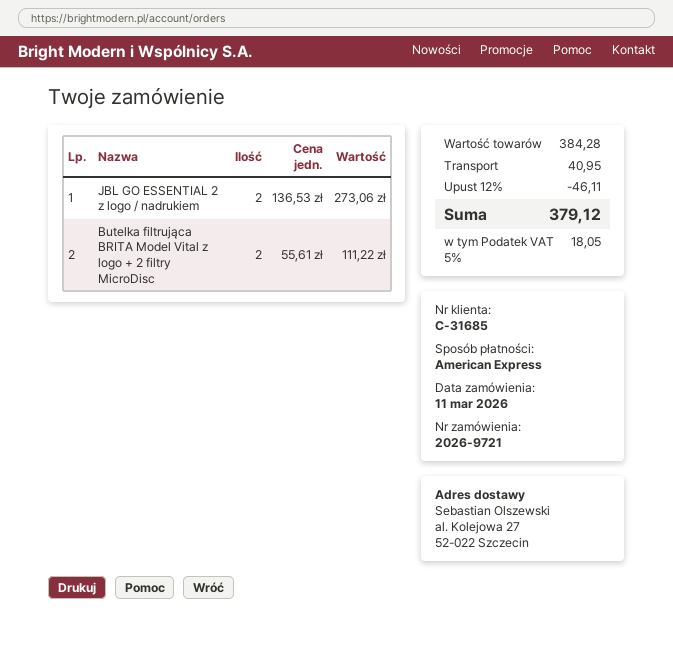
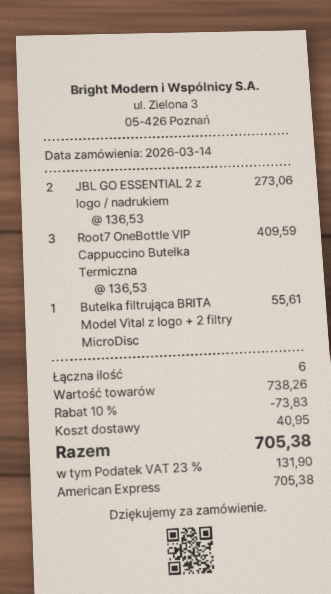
order date: 2026-03-11 -> 2026-03-14
Butelka filtrująca BRITA Model Vital z logo + 2 filtry MicroDisc: 2 x 55.61 = 111.22 -> 1 x 55.61 = 55.61
Root7 OneBottle VIP Cappuccino Butelka Termiczna: none -> 3 x 136.53 = 409.59
subtotal: 384.28 -> 738.26
discount: 12% = 46.11 -> 10% = 73.83
tax: 5% = 18.05 -> 23% = 131.90
total: 379.12 -> 705.38

